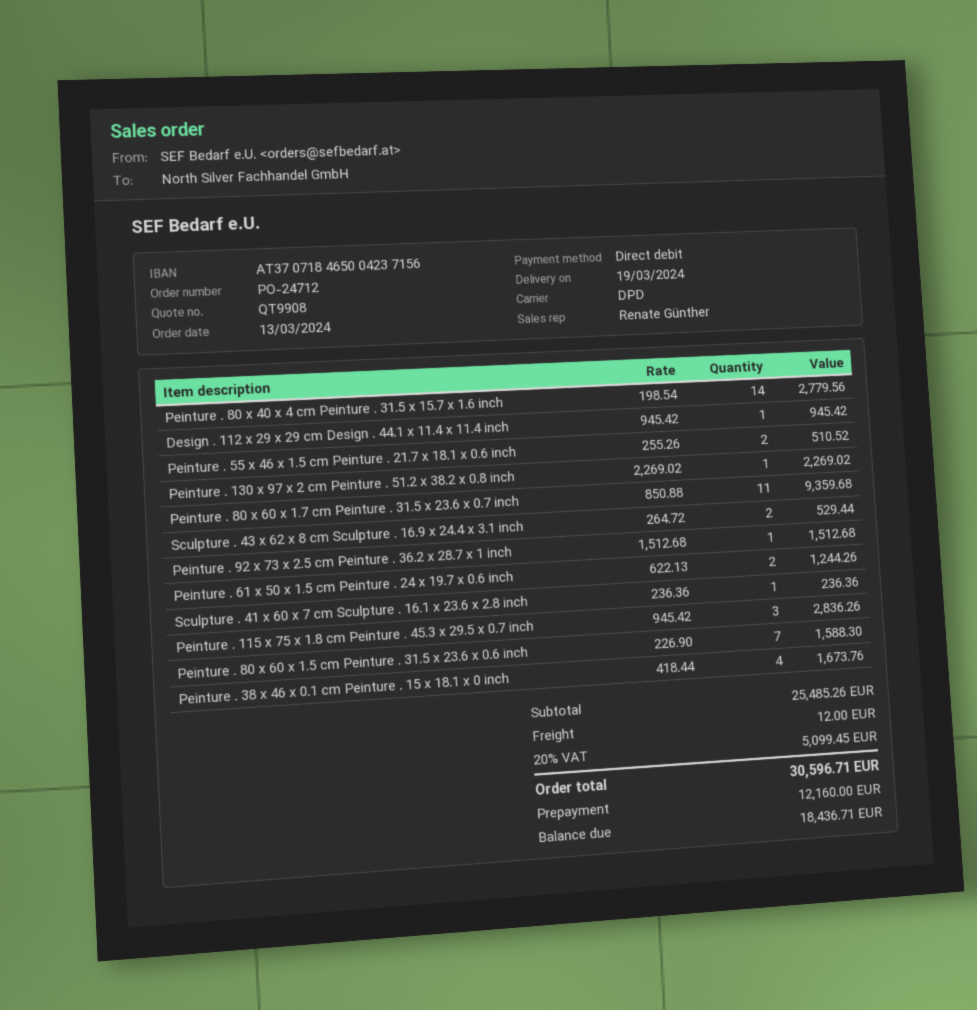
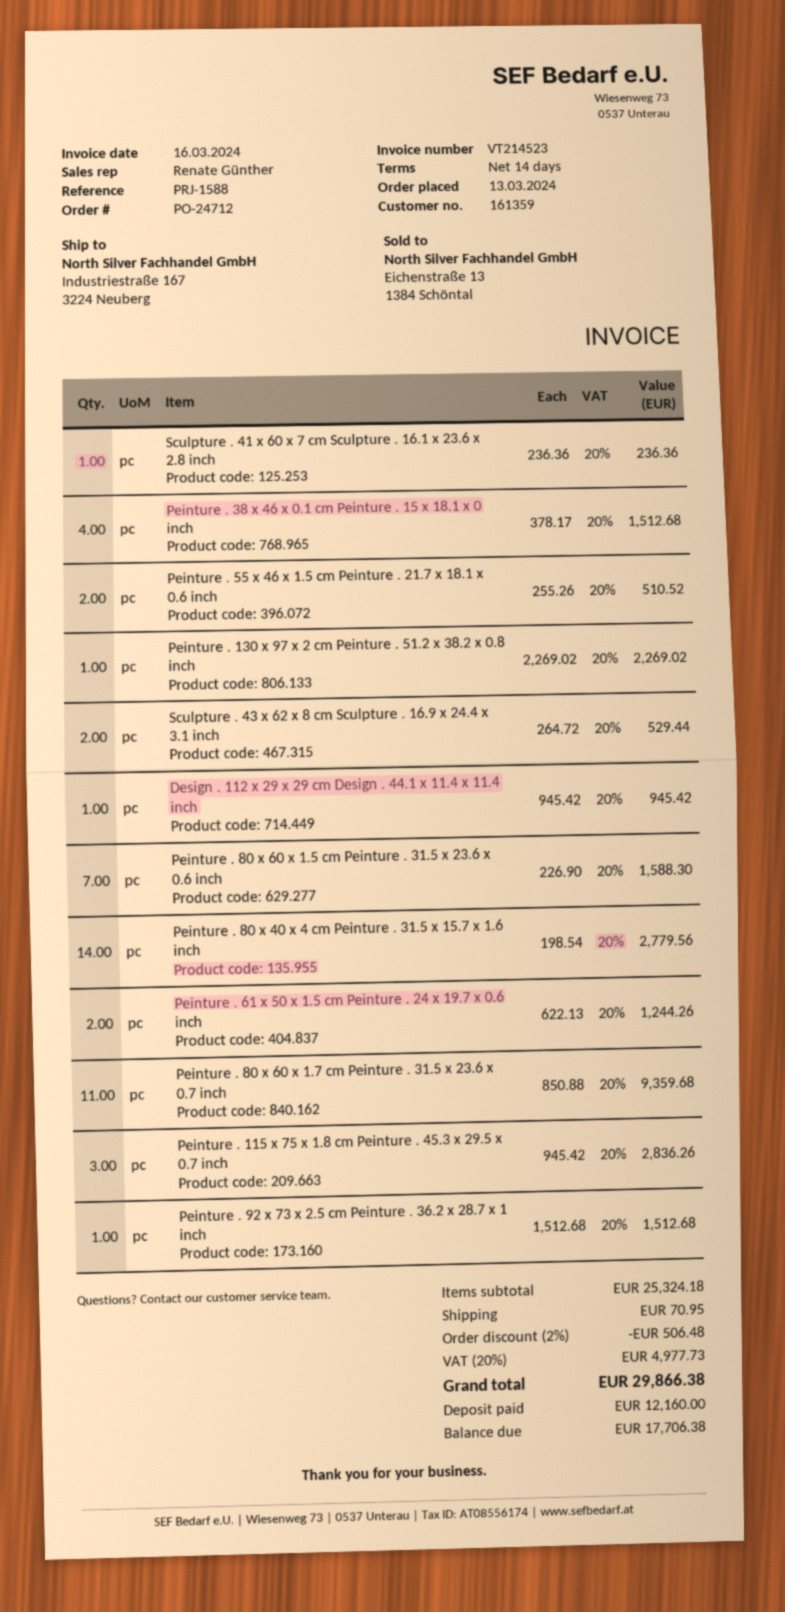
Peinture . 38 x 46 x 0.1 cm Peinture . 15 x 18.1 x 0 inch: 4 x 418.44 = 1673.76 -> 4 x 378.17 = 1512.68
subtotal: 25485.26 -> 25324.18
discount: none -> 2% = 506.48
shipping: 12.00 -> 70.95
tax: 20% = 5099.45 -> 20% = 4977.73
total: 30596.71 -> 29866.38
balance: 18436.71 -> 17706.38

